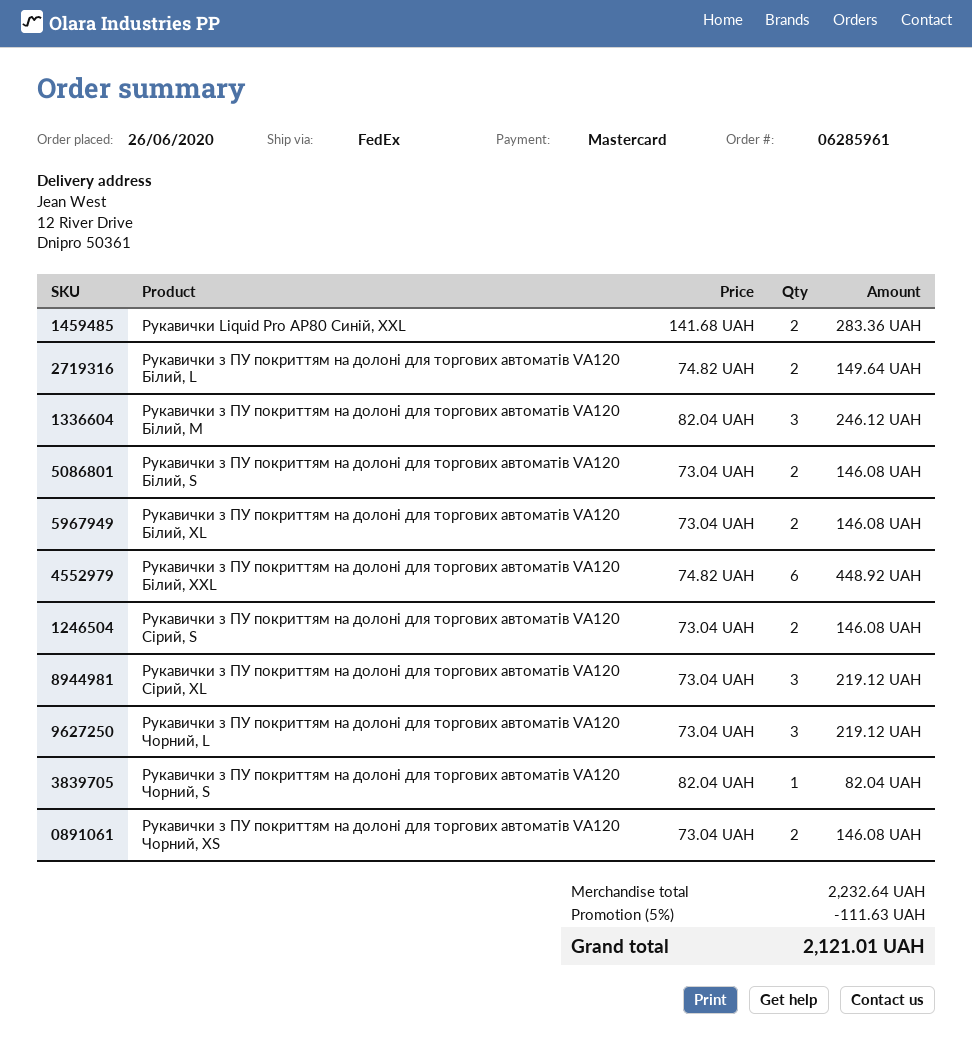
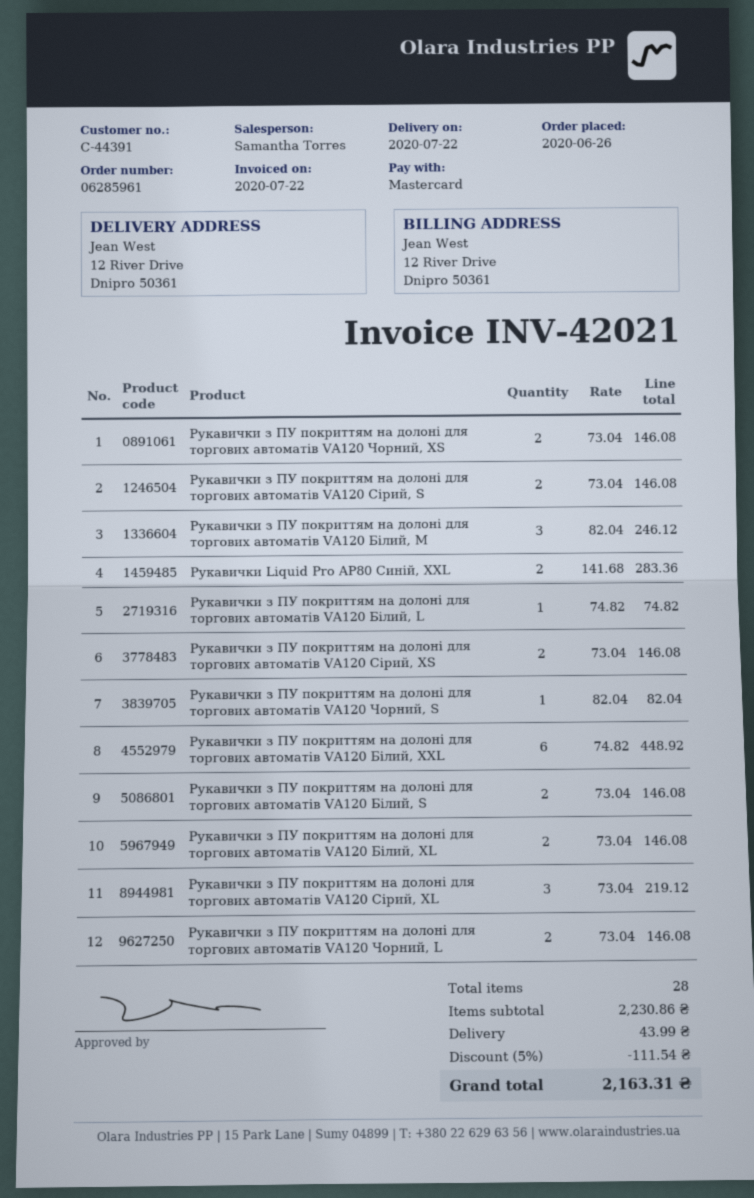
Рукавички з ПУ покриттям на долоні для торгових автоматів VA120 Білий, L: 2 x 74.82 = 149.64 -> 1 x 74.82 = 74.82
Рукавички з ПУ покриттям на долоні для торгових автоматів VA120 Чорний, L: 3 x 73.04 = 219.12 -> 2 x 73.04 = 146.08
Рукавички з ПУ покриттям на долоні для торгових автоматів VA120 Сірий, XS: none -> 2 x 73.04 = 146.08
subtotal: 2232.64 -> 2230.86
discount: 5% = 111.63 -> 5% = 111.54
shipping: none -> 43.99
total: 2121.01 -> 2163.31

